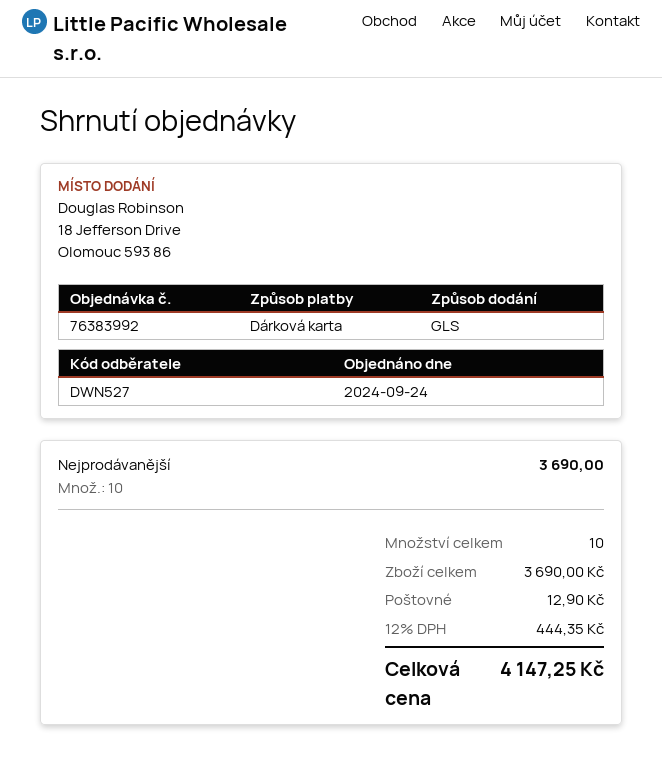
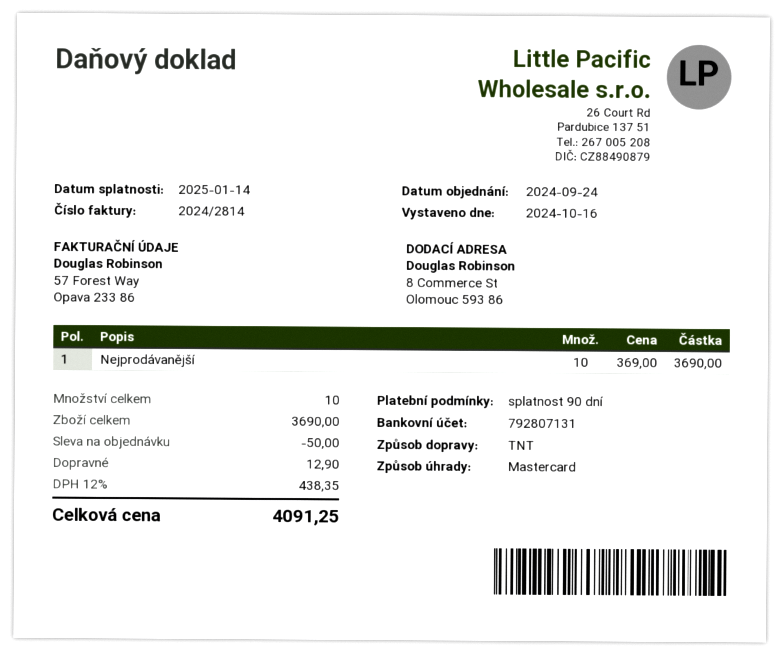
payment method: gift card -> Mastercard
shipping method: GLS -> TNT
ship to: 18 Jefferson Drive, Olomouc 593 86 -> 8 Commerce St, Olomouc 593 86
discount: none -> 50.00
tax: 12% = 444.35 -> 12% = 438.35
total: 4147.25 -> 4091.25

